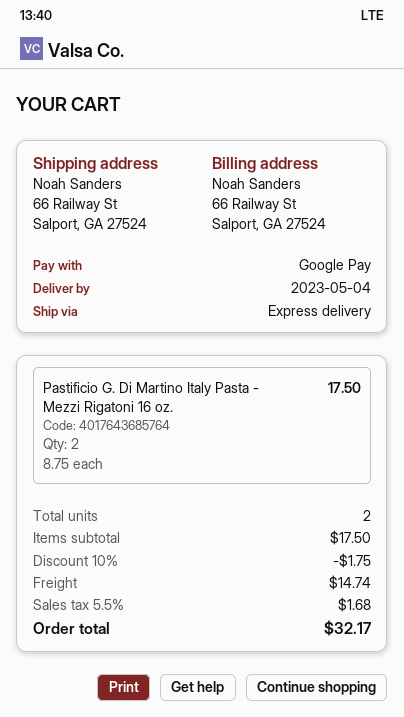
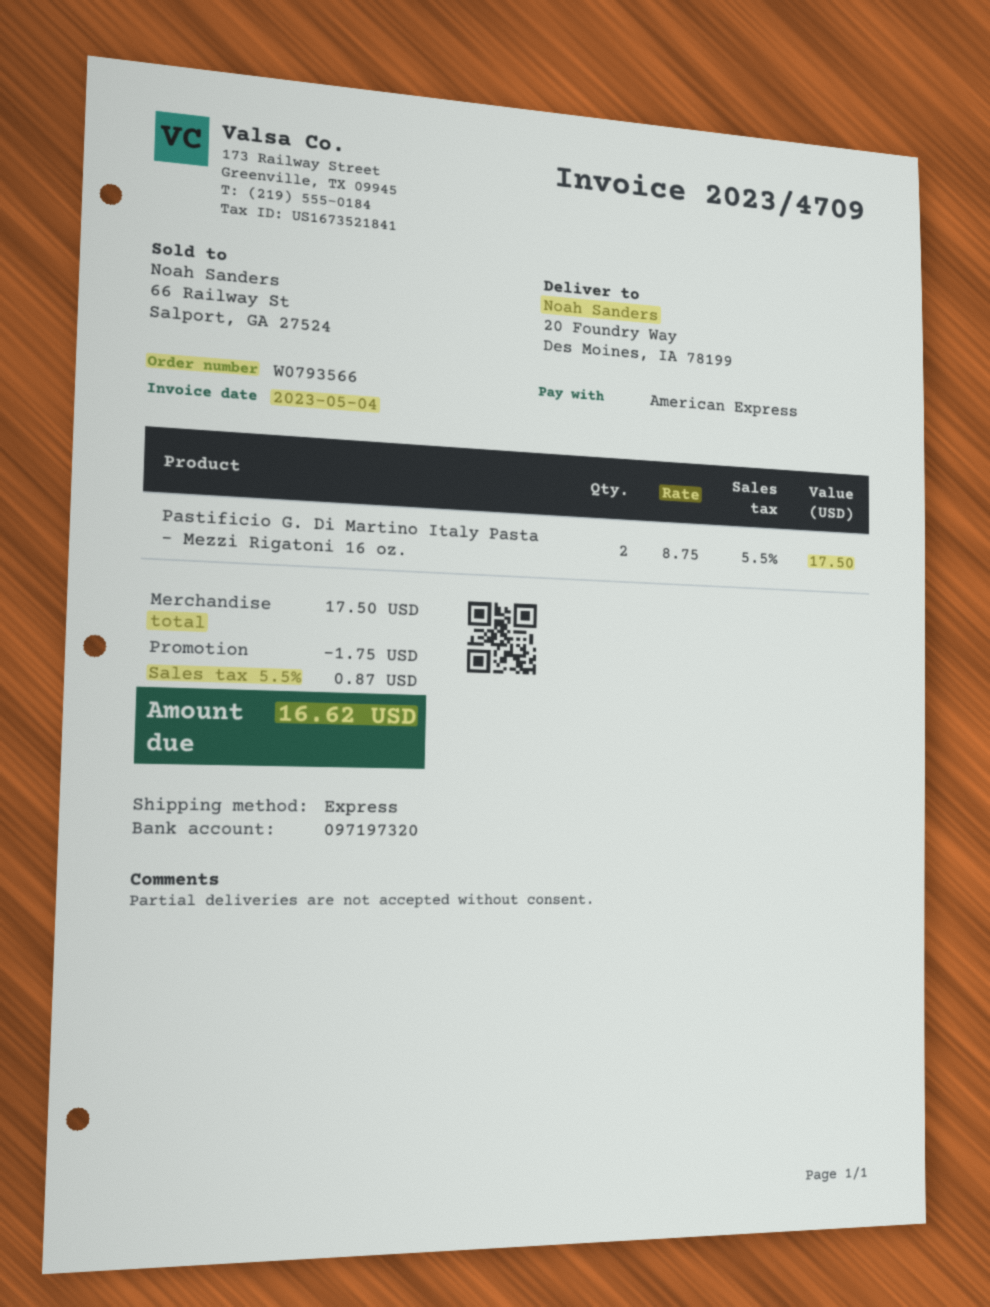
payment method: Google Pay -> American Express
ship to: 66 Railway St, Salport, GA 27524 -> 20 Foundry Way, Des Moines, IA 78199
shipping: 14.74 -> none
tax: 5.5% = 1.68 -> 5.5% = 0.87
total: 32.17 -> 16.62

